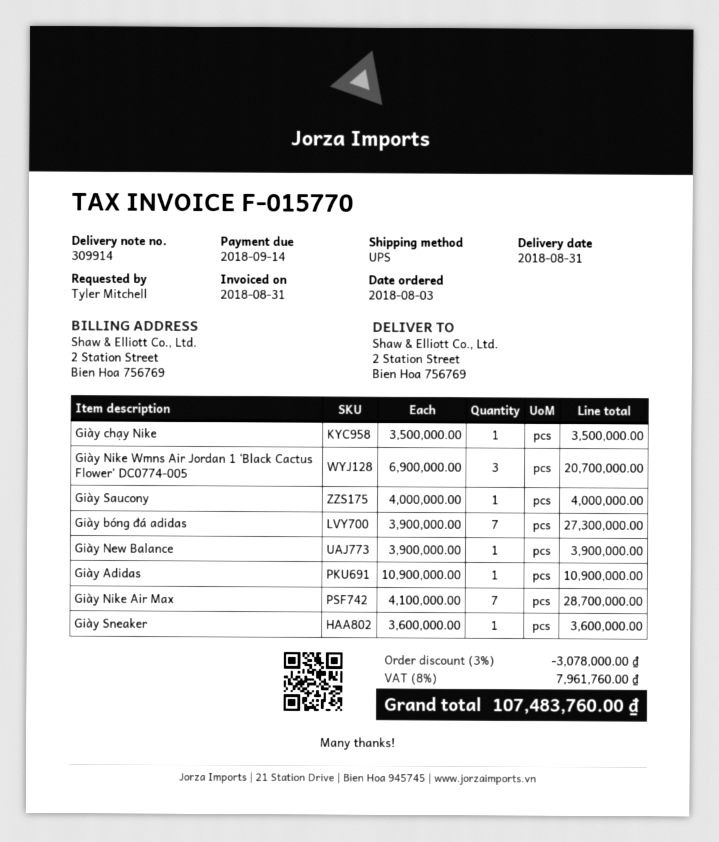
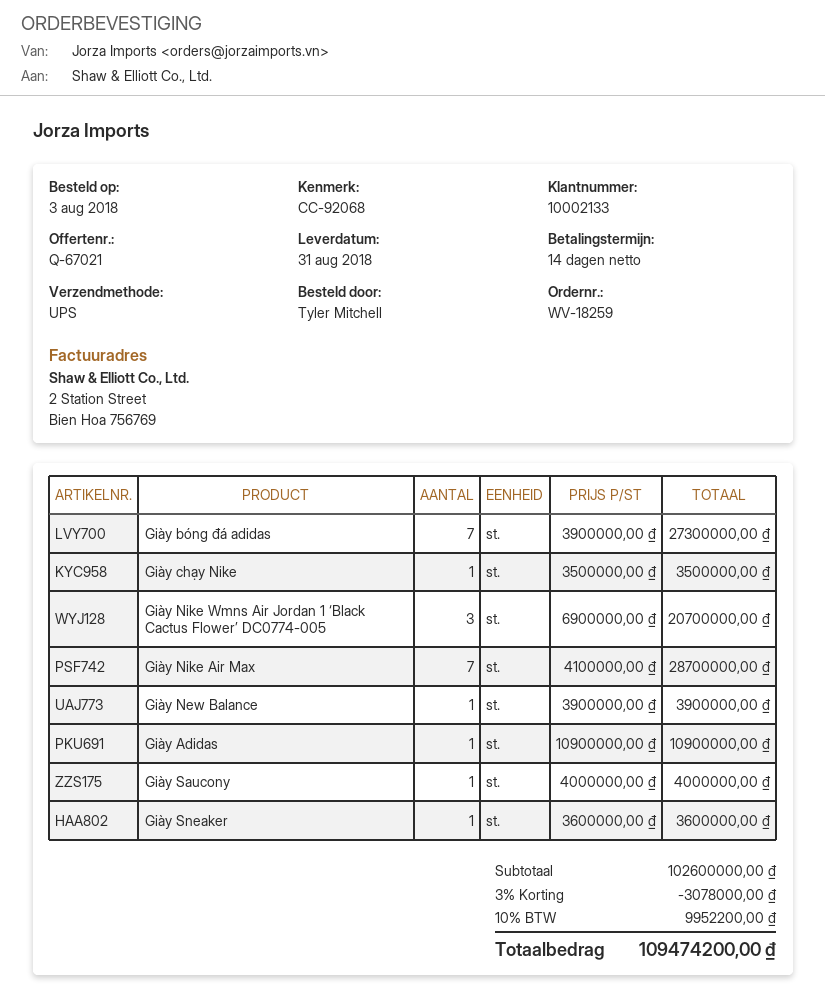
tax: 8% = 7961760.00 -> 10% = 9952200.00
total: 107483760.00 -> 109474200.00

